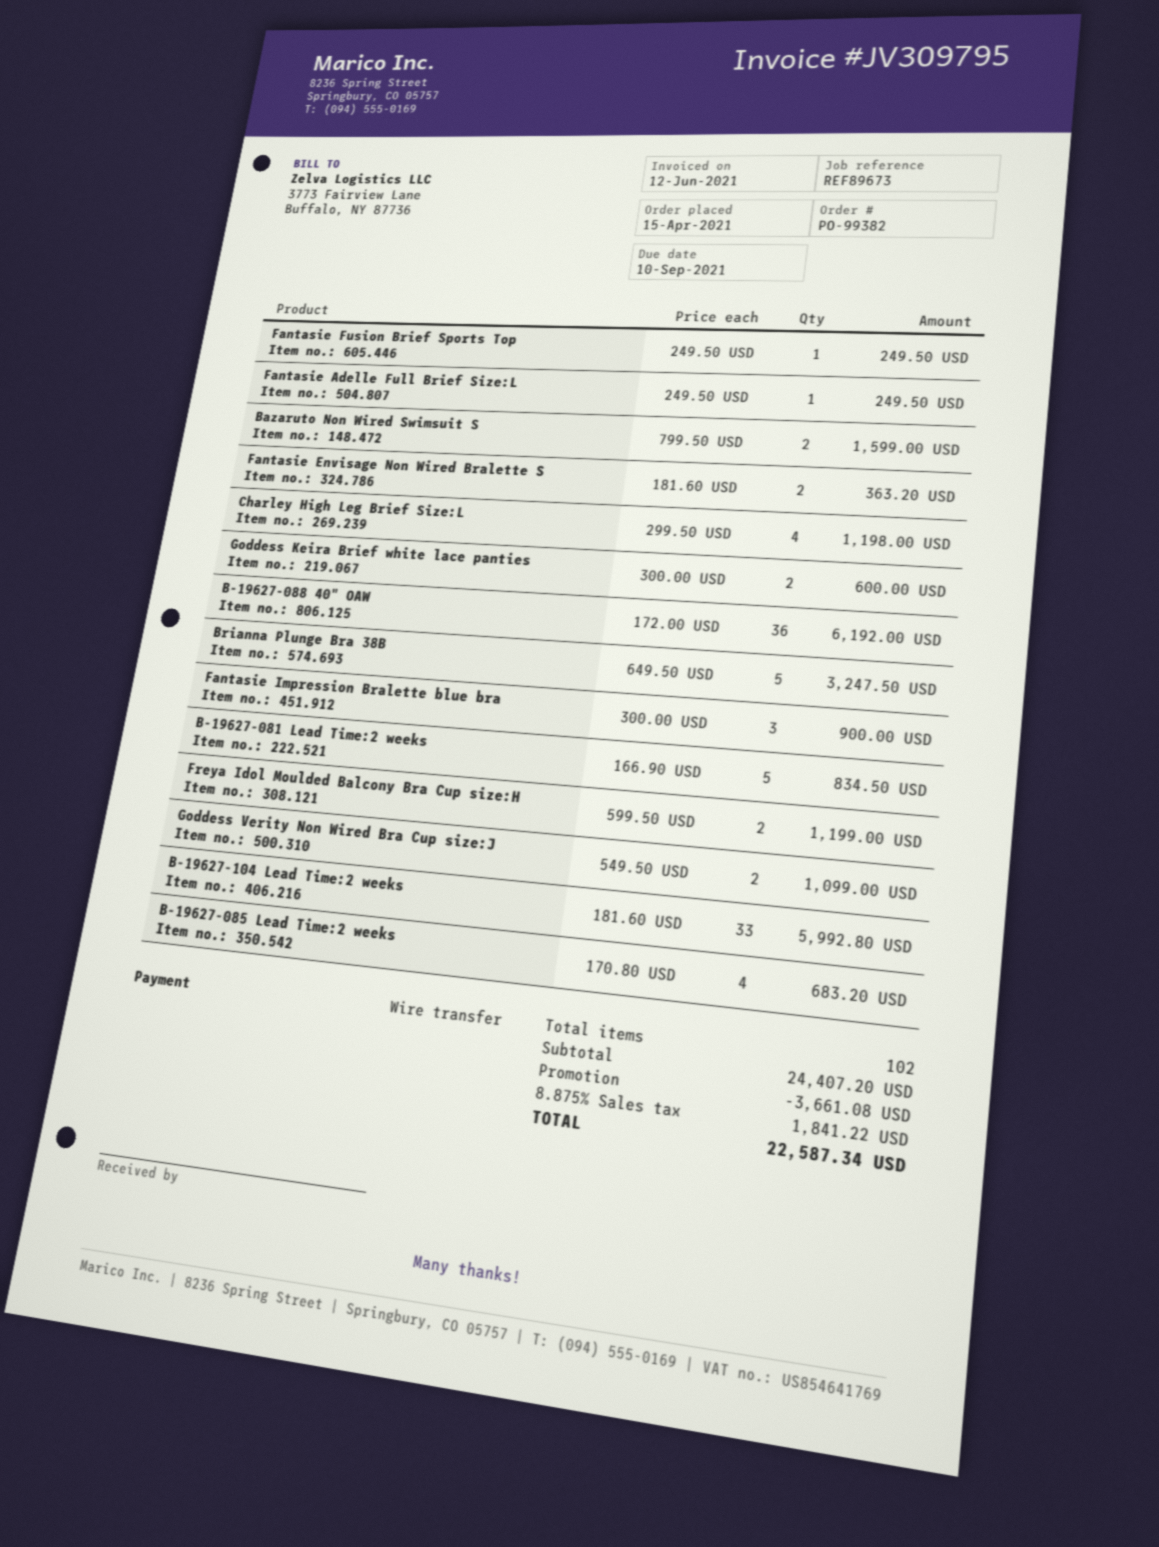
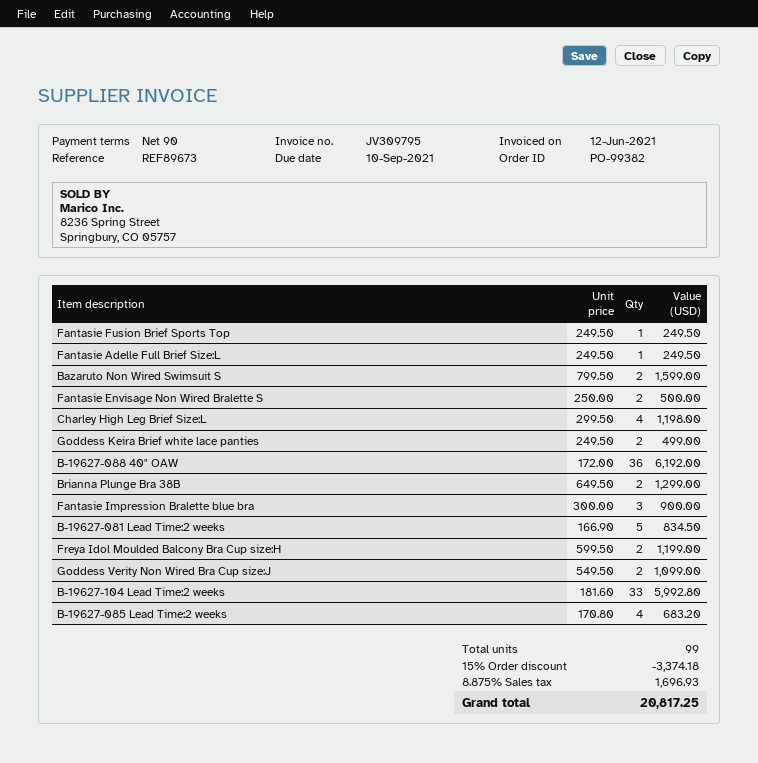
Fantasie Envisage Non Wired Bralette S: 2 x 181.60 = 363.20 -> 2 x 250.00 = 500.00
Goddess Keira Brief white lace panties: 2 x 300.00 = 600.00 -> 2 x 249.50 = 499.00
Brianna Plunge Bra 38B: 5 x 649.50 = 3247.50 -> 2 x 649.50 = 1299.00
total quantity: 102 -> 99
discount: 3661.08 -> 3374.18
tax: 8.875% = 1841.22 -> 8.875% = 1696.93
total: 22587.34 -> 20817.25

